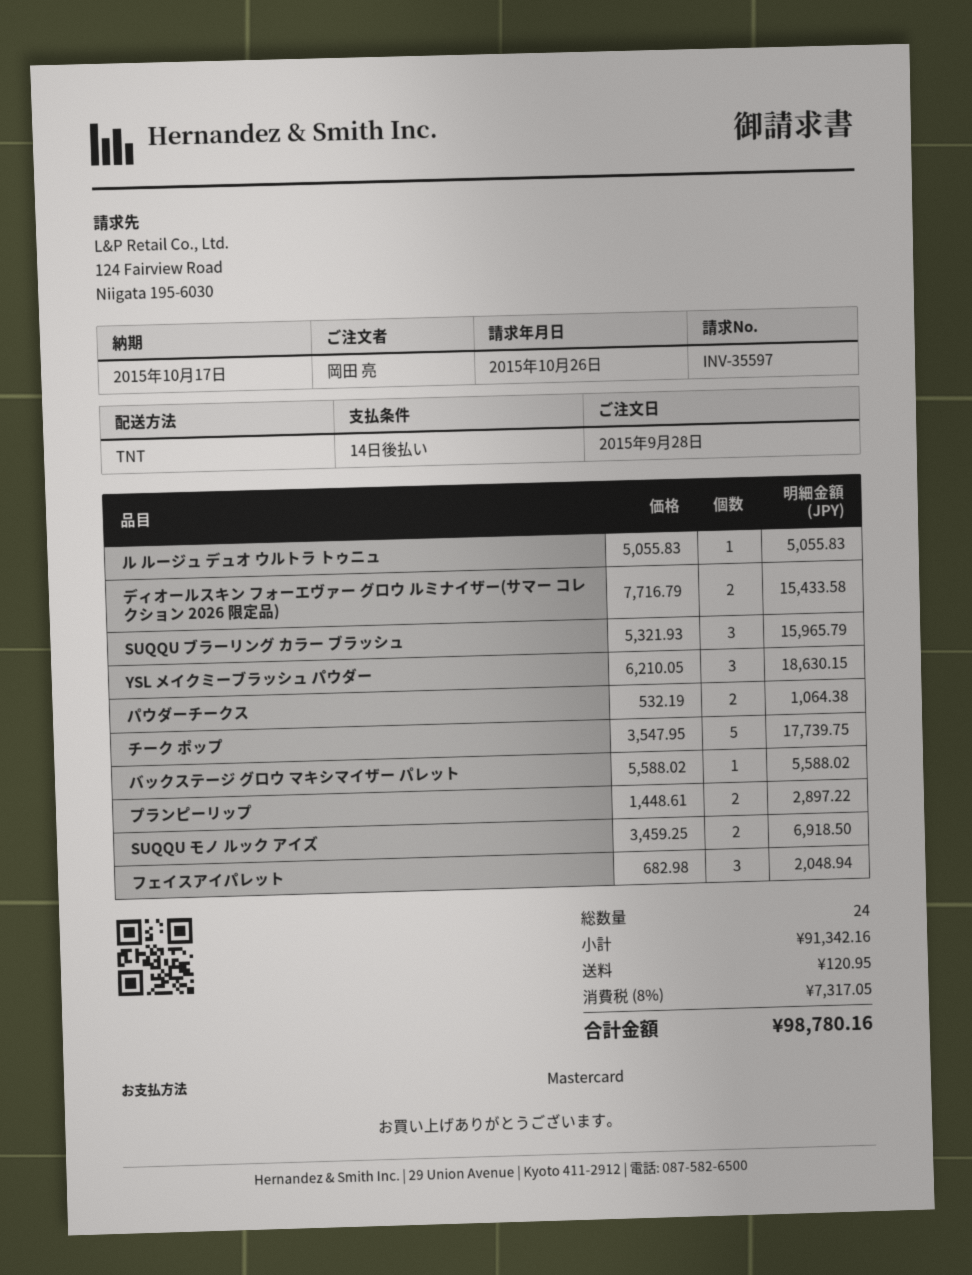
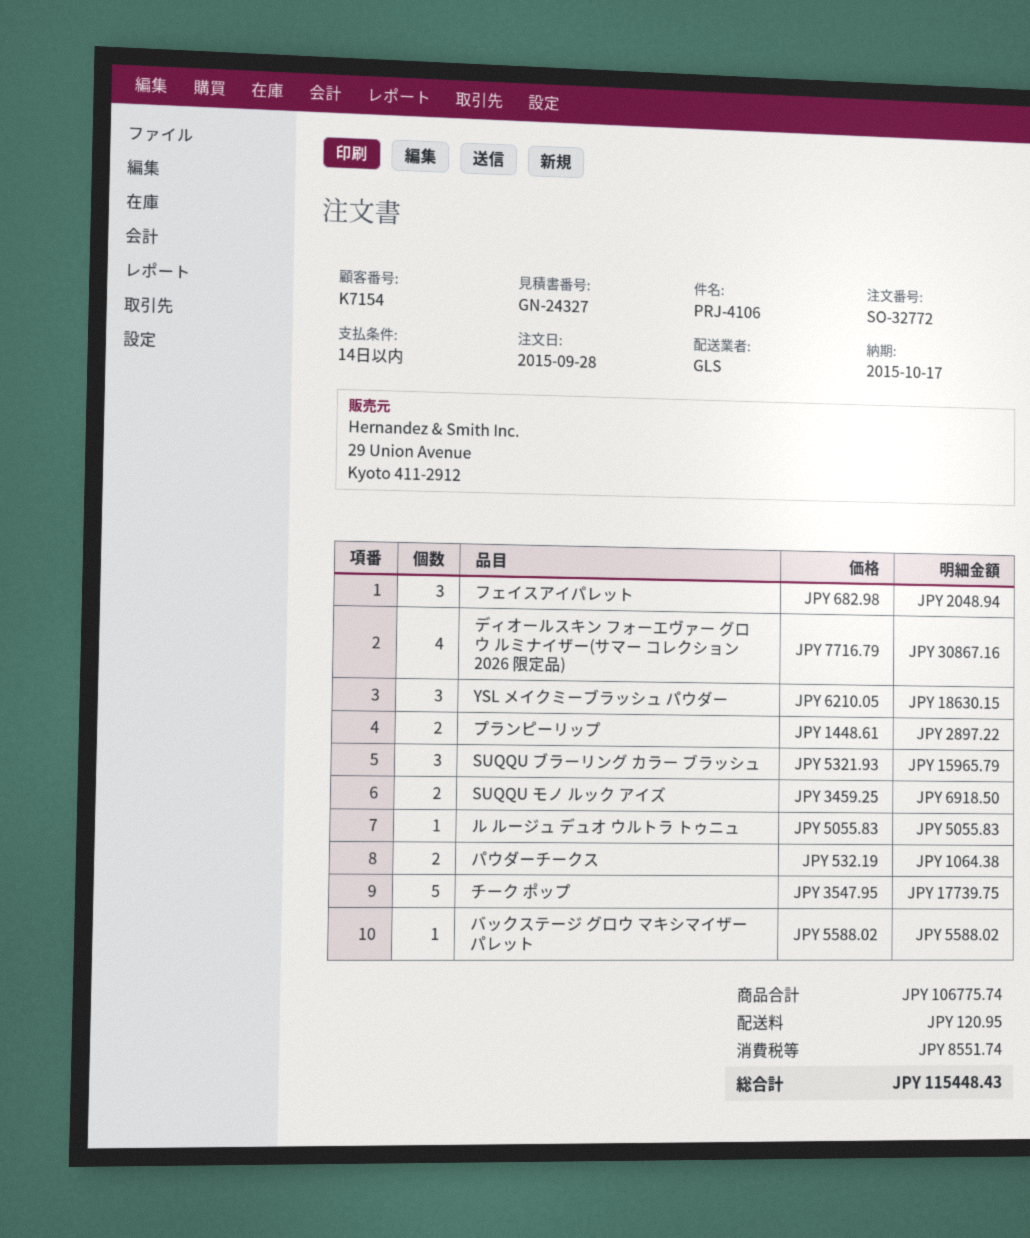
shipping method: TNT -> GLS
ディオールスキン フォーエヴァー グロウ ルミナイザー(サマー コレクション 2026 限定品): 2 x 7716.79 = 15433.58 -> 4 x 7716.79 = 30867.16
subtotal: 91342.16 -> 106775.74
tax: 7317.05 -> 8551.74
total: 98780.16 -> 115448.43

